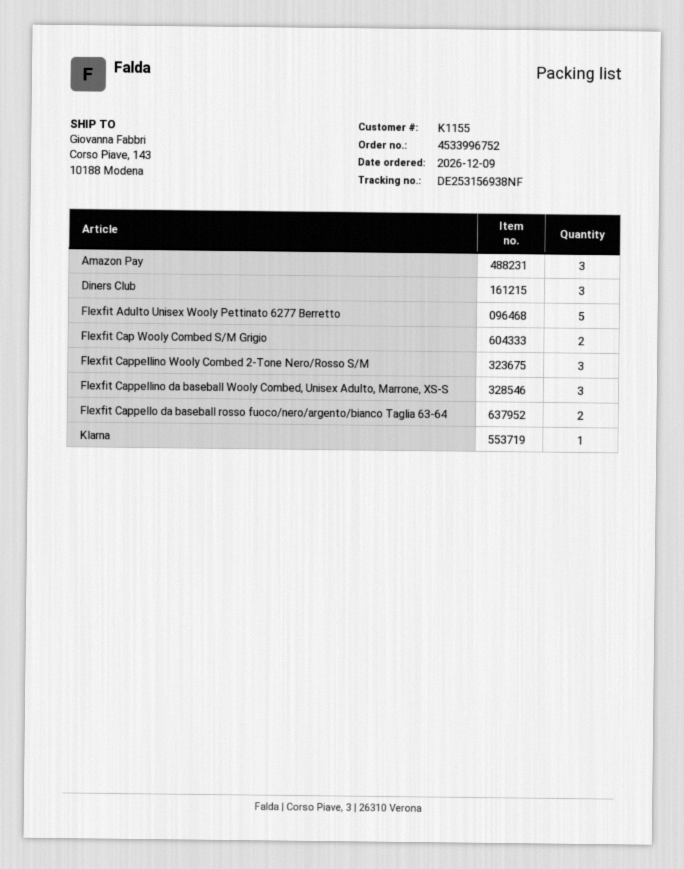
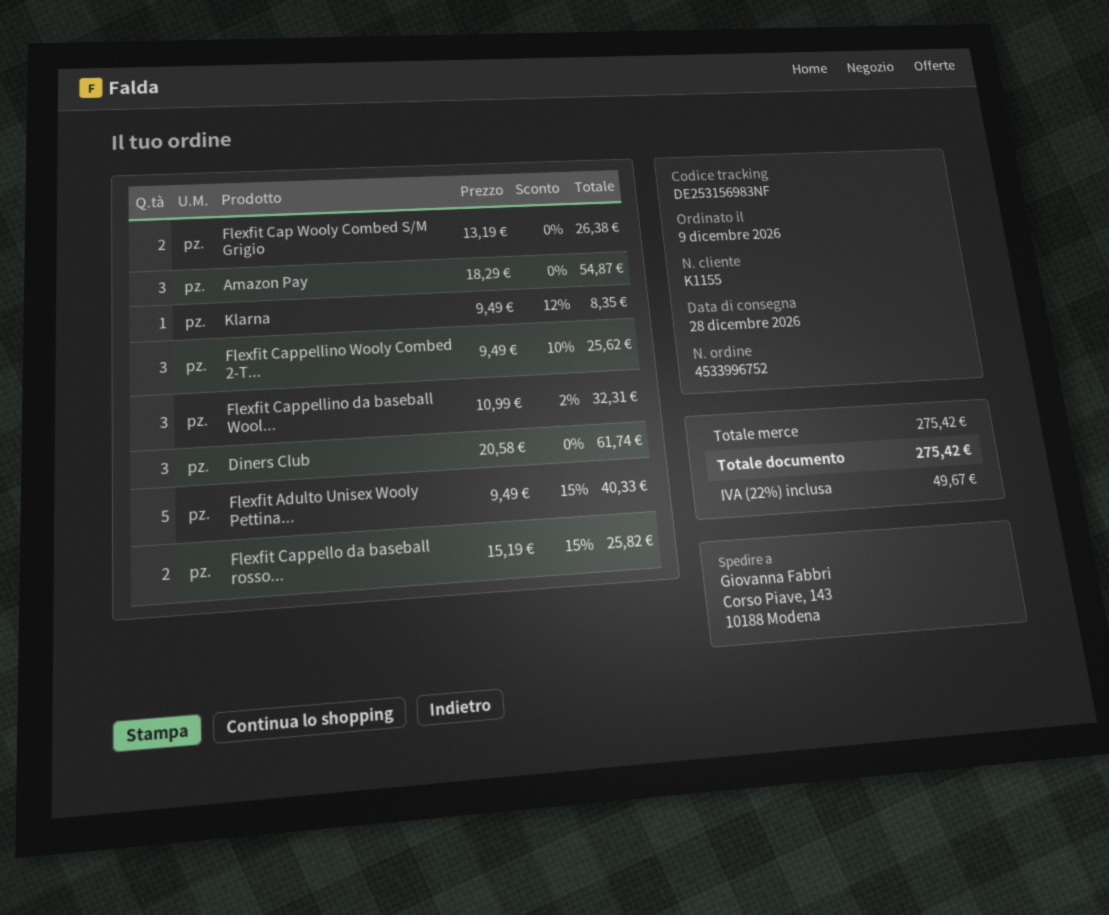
tracking number: DE253156938NF -> DE253156983NF

